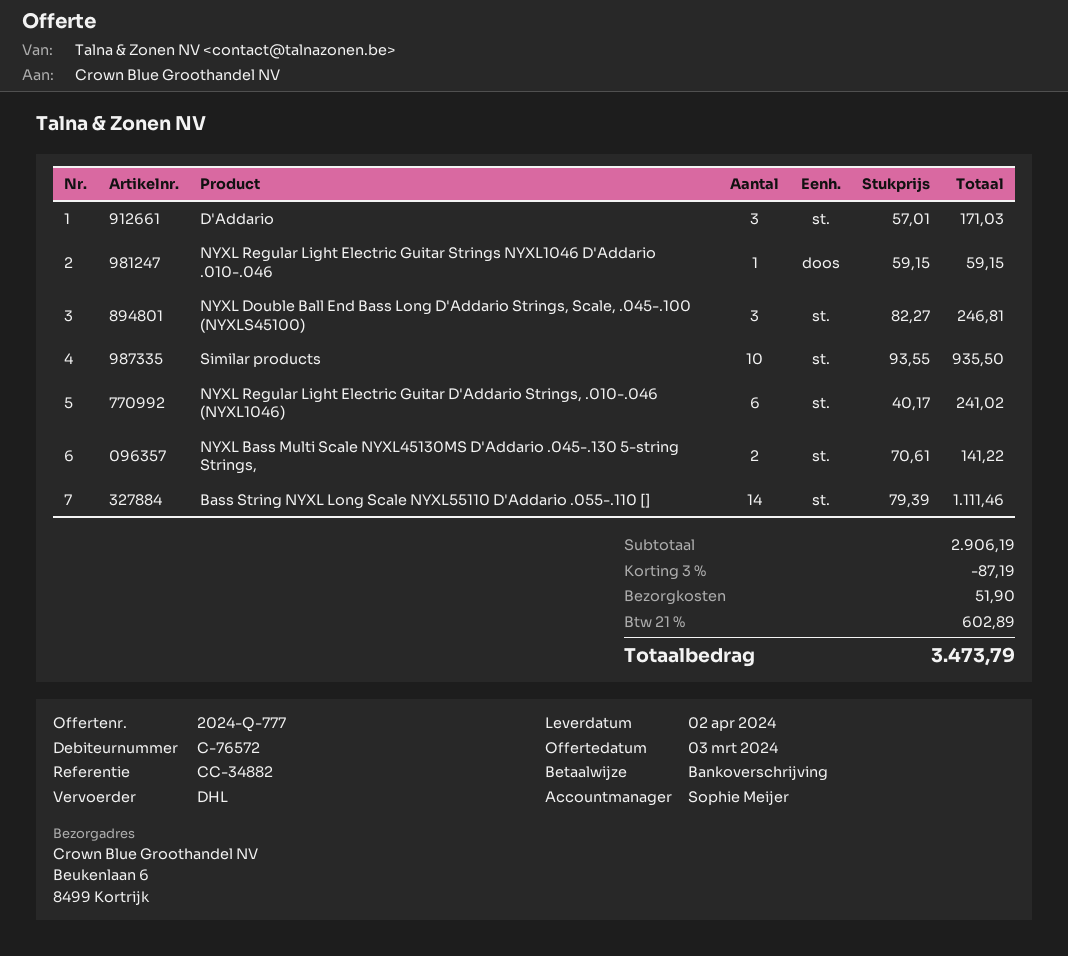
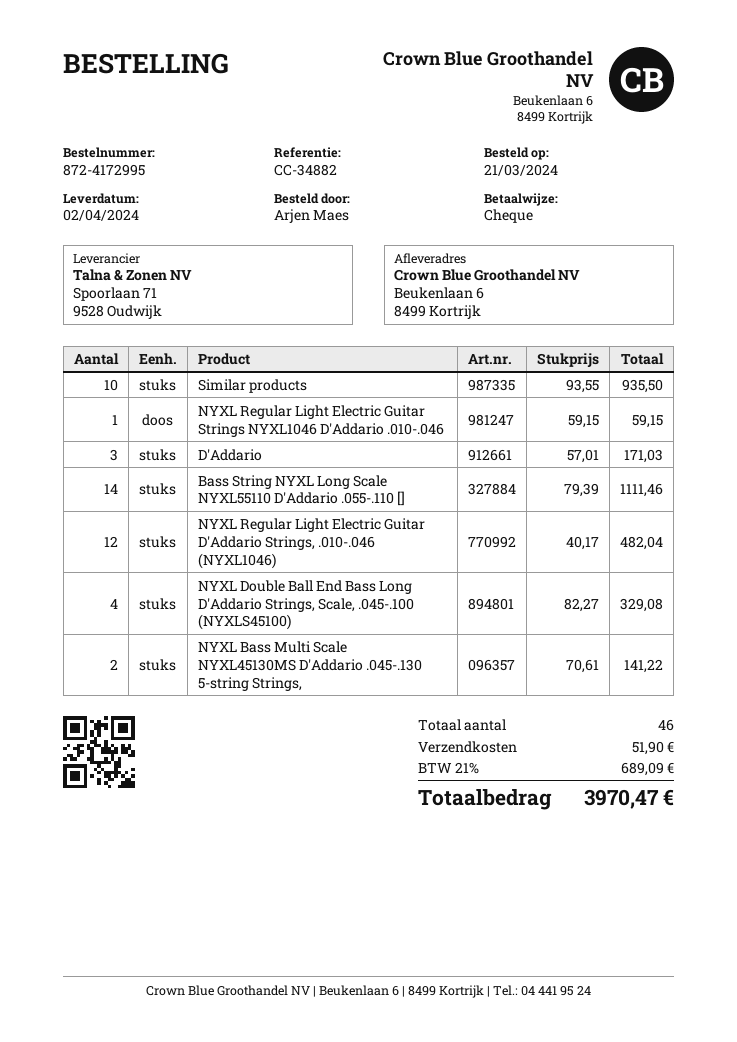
payment method: bank transfer -> cheque
NYXL Double Ball End Bass Long D'Addario Strings, Scale, .045-.100 (NYXLS45100): 3 x 82.27 = 246.81 -> 4 x 82.27 = 329.08
NYXL Regular Light Electric Guitar D'Addario Strings, .010-.046 (NYXL1046): 6 x 40.17 = 241.02 -> 12 x 40.17 = 482.04
discount: 3% = 87.19 -> none
tax: 21% = 602.89 -> 21% = 689.09
total: 3473.79 -> 3970.47

